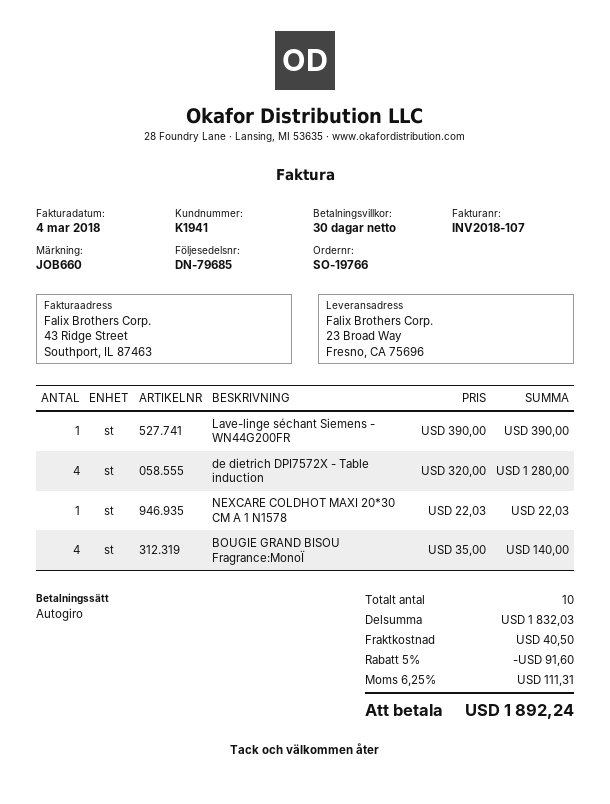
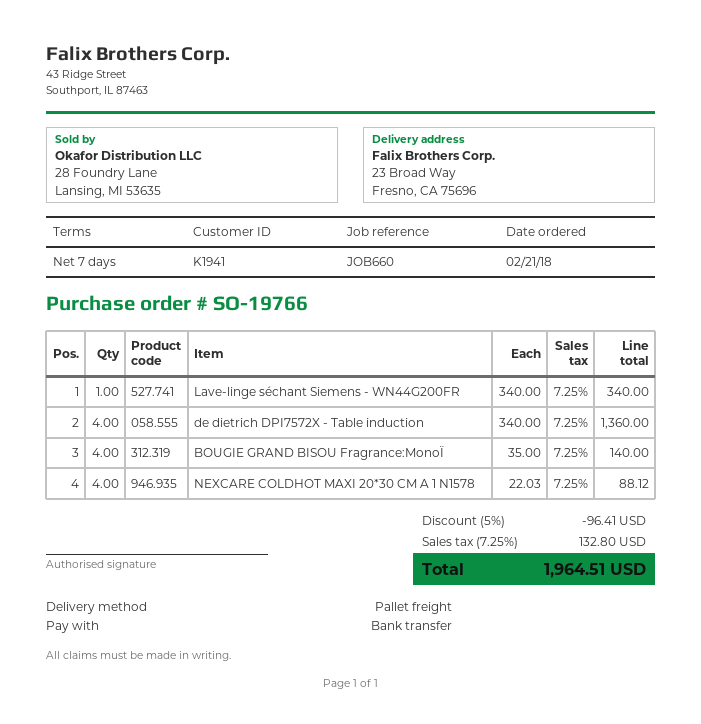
payment terms: 30 days -> 7 days
payment method: direct debit -> bank transfer
Lave-linge séchant Siemens - WN44G200FR: 1 x 390.00 = 390.00 -> 1 x 340.00 = 340.00
de dietrich DPI7572X - Table induction: 4 x 320.00 = 1280.00 -> 4 x 340.00 = 1360.00
NEXCARE COLDHOT MAXI 20*30 CM A 1 N1578: 1 x 22.03 = 22.03 -> 4 x 22.03 = 88.12
discount: 5% = 91.60 -> 5% = 96.41
shipping: 40.50 -> none
tax: 6.25% = 111.31 -> 7.25% = 132.80
total: 1892.24 -> 1964.51

